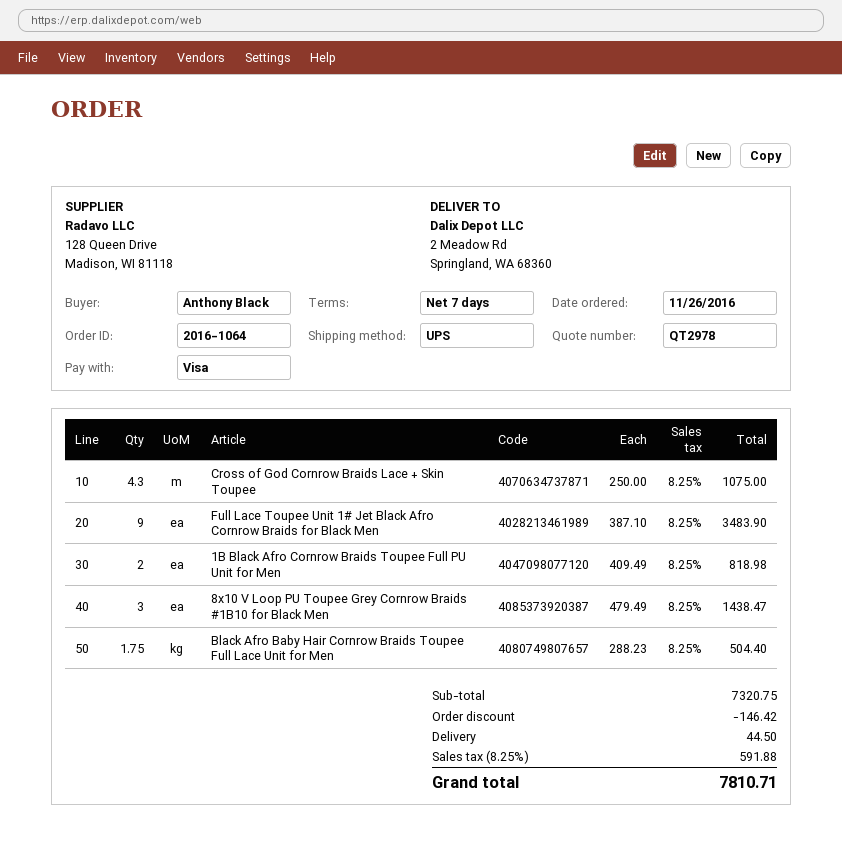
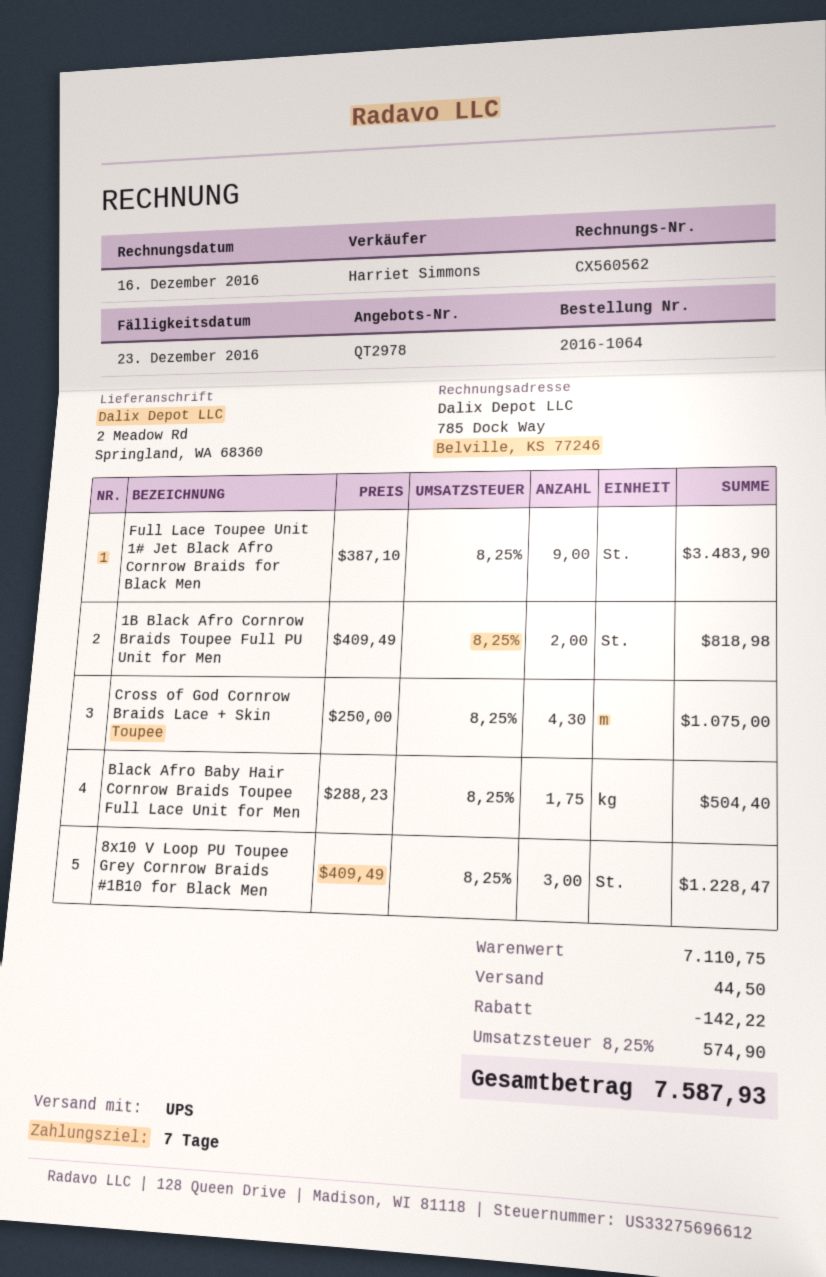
8x10 V Loop PU Toupee Grey Cornrow Braids #1B10 for Black Men: 3 x 479.49 = 1438.47 -> 3 x 409.49 = 1228.47
subtotal: 7320.75 -> 7110.75
discount: 146.42 -> 142.22
tax: 8.25% = 591.88 -> 8.25% = 574.90
total: 7810.71 -> 7587.93

